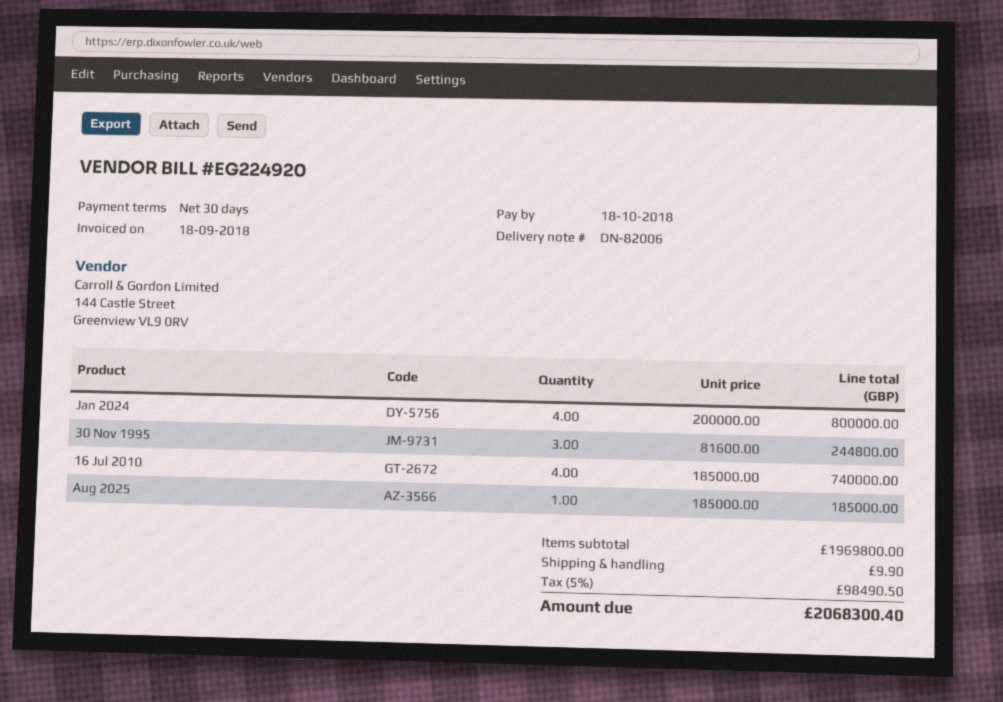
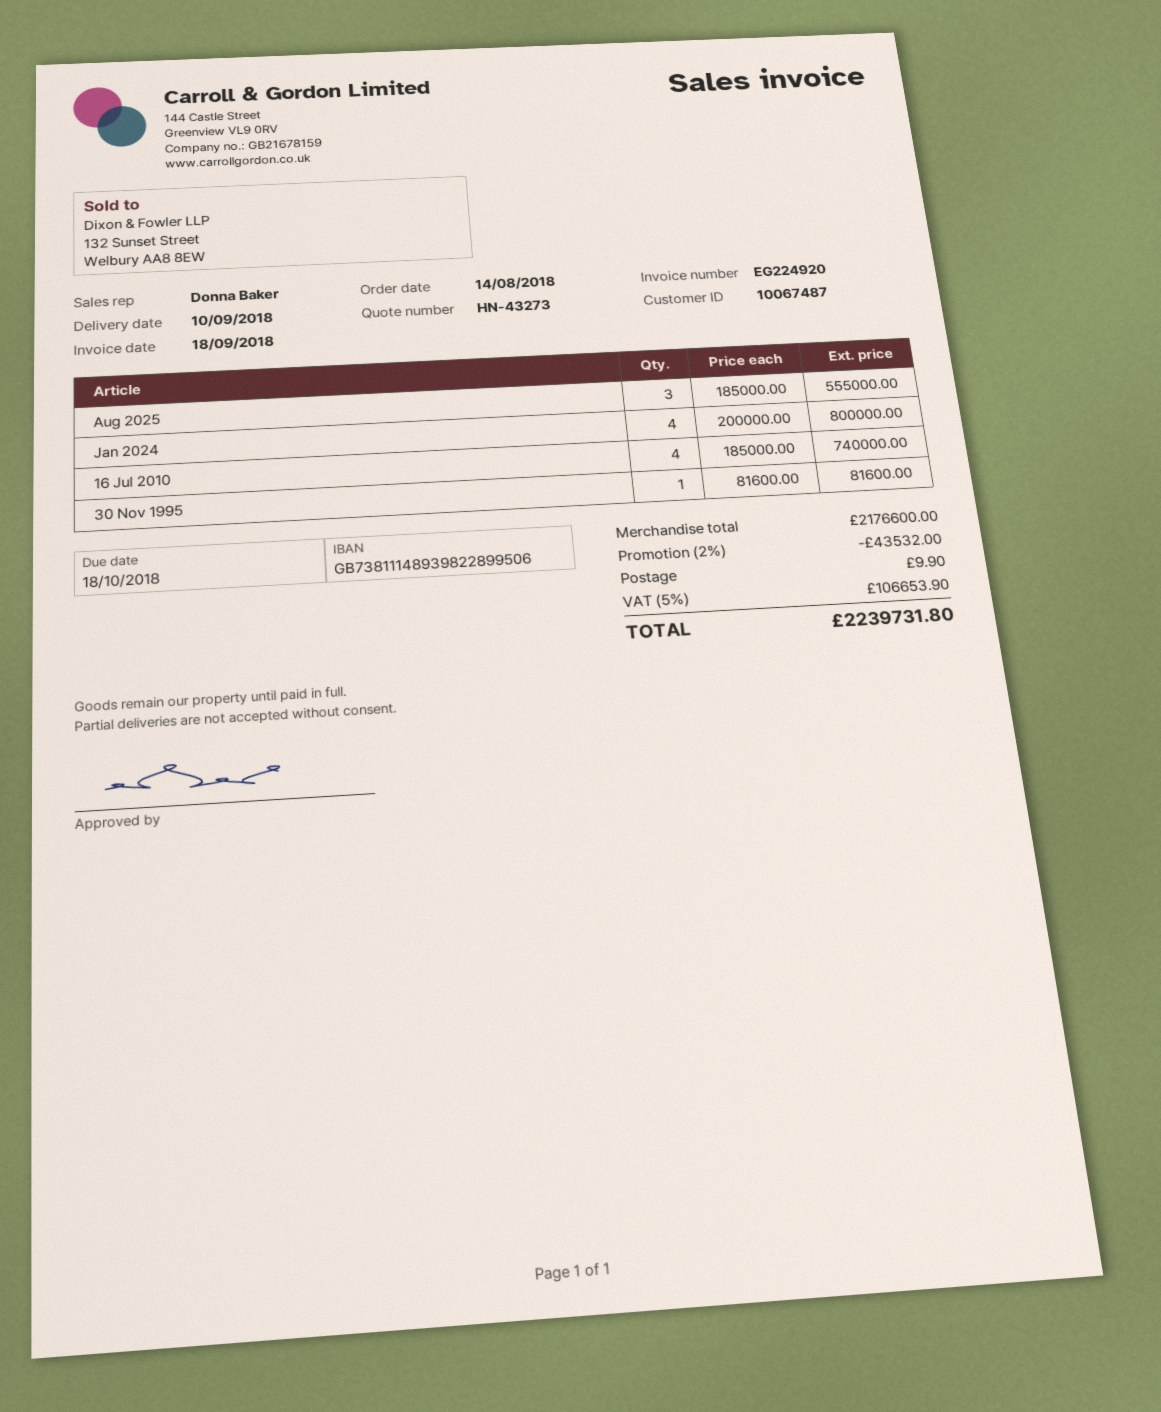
30 Nov 1995: 3 x 81600.00 = 244800.00 -> 1 x 81600.00 = 81600.00
Aug 2025: 1 x 185000.00 = 185000.00 -> 3 x 185000.00 = 555000.00
subtotal: 1969800.00 -> 2176600.00
discount: none -> 2% = 43532.00
tax: 5% = 98490.50 -> 5% = 106653.90
total: 2068300.40 -> 2239731.80

